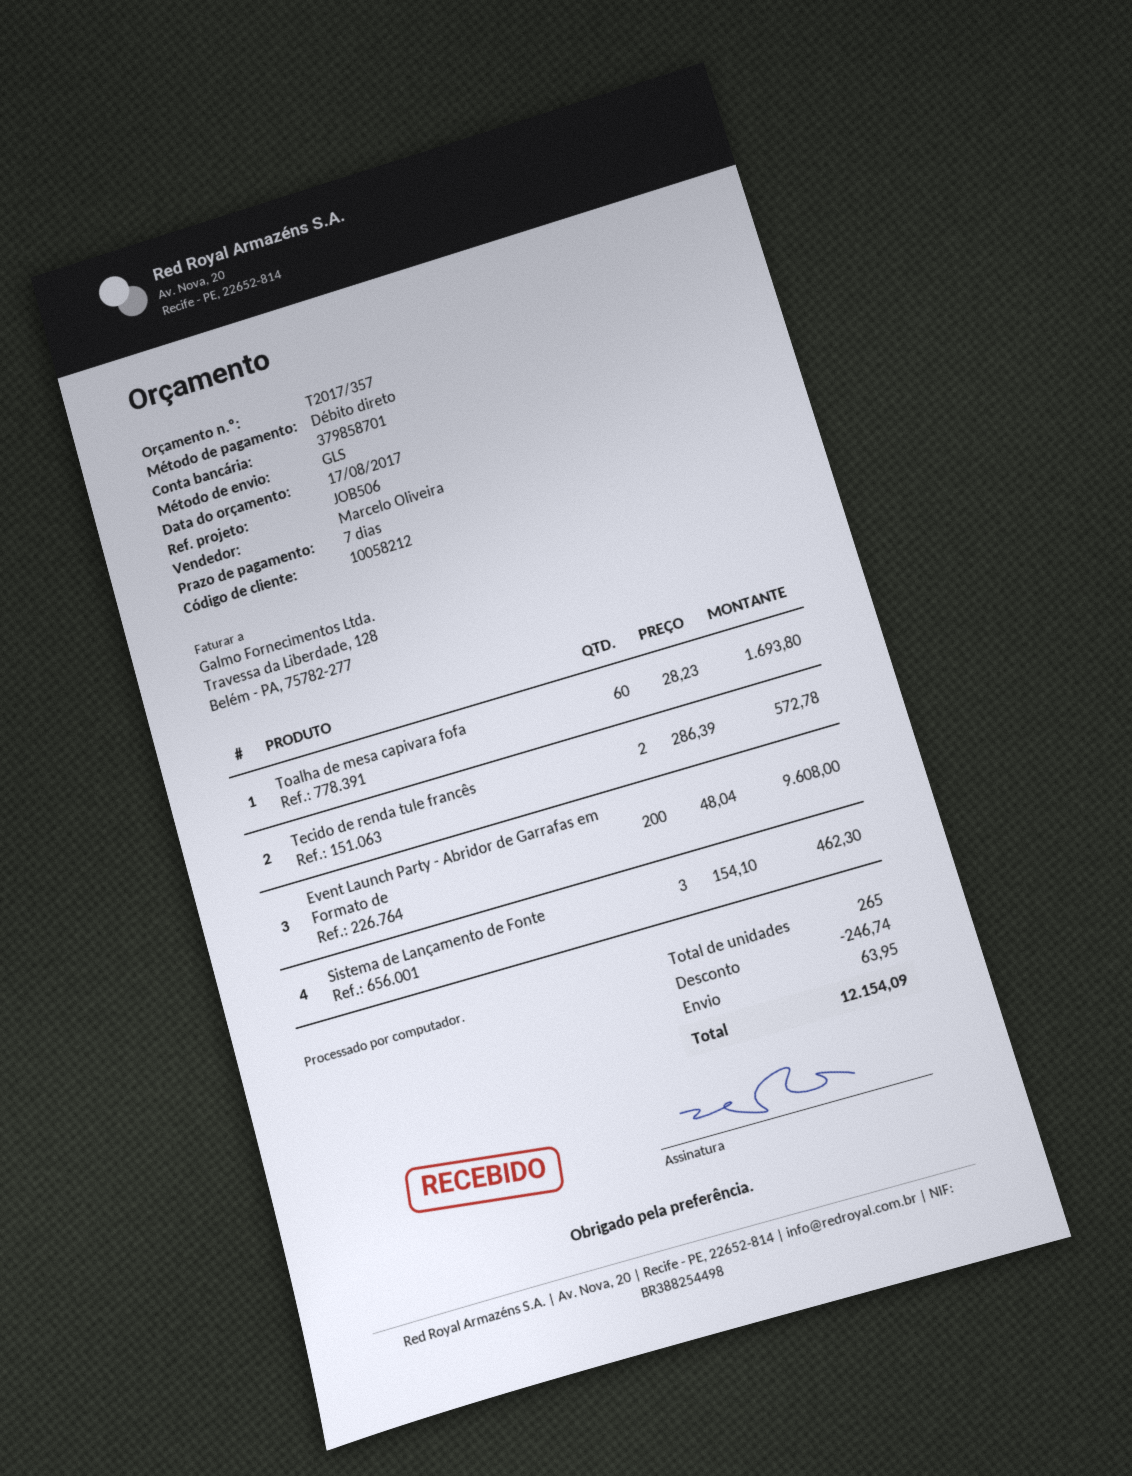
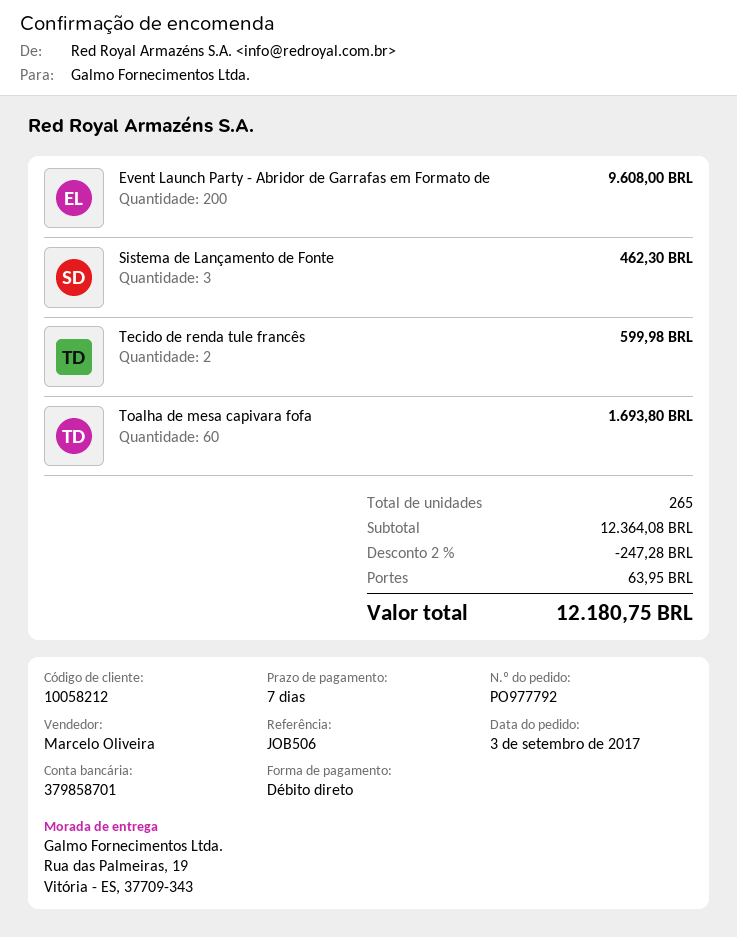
Tecido de renda tule francês: 2 for 572.78 -> 2 for 599.98
discount: 246.74 -> 247.28
total: 12154.09 -> 12180.75

